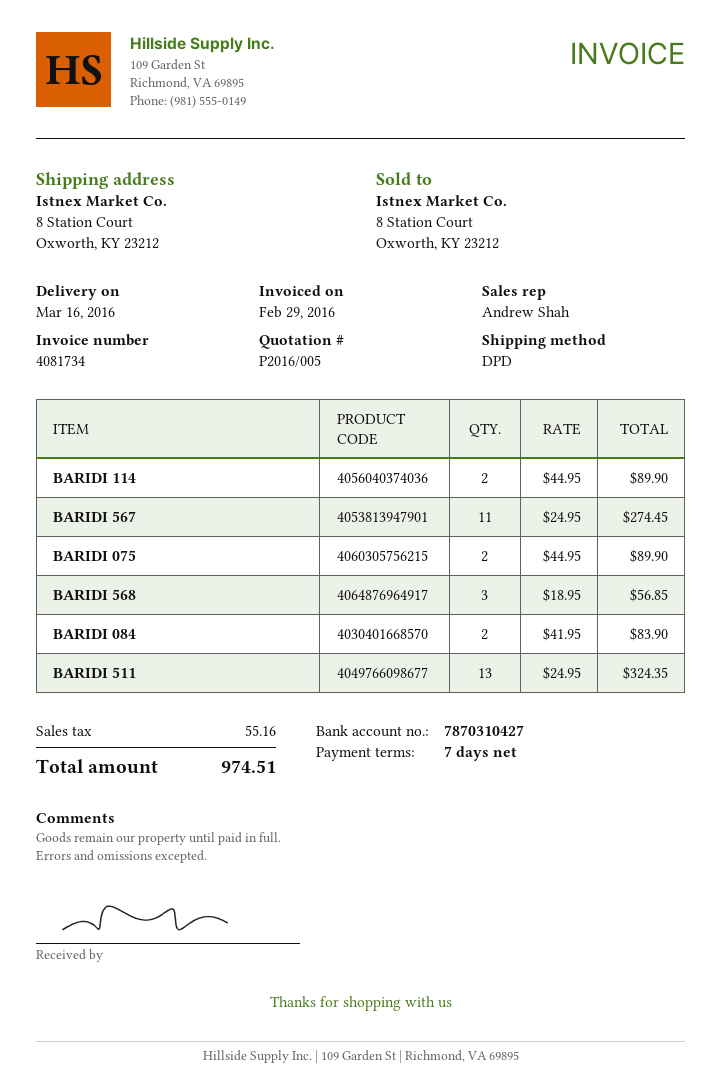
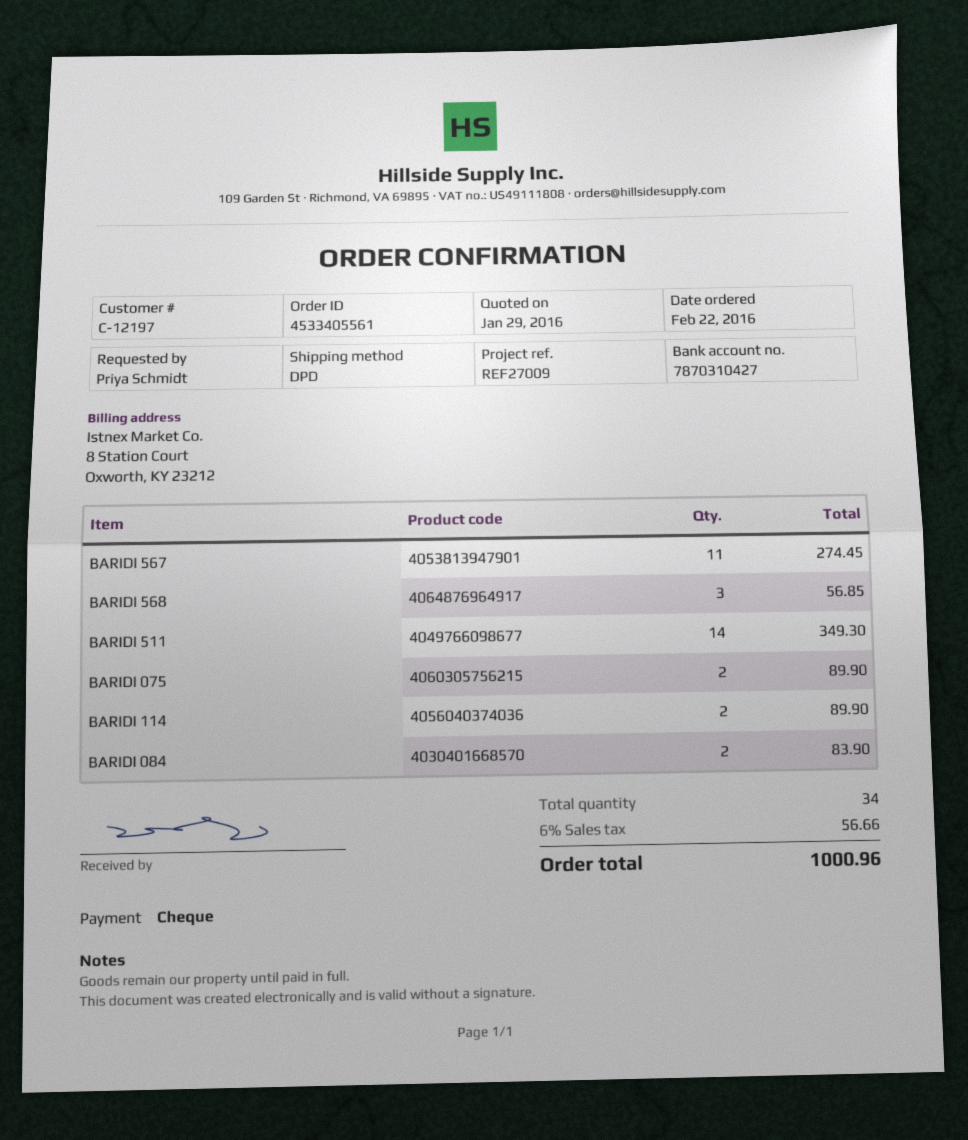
BARIDI 511: 13 for 324.35 -> 14 for 349.30
tax: 55.16 -> 56.66
total: 974.51 -> 1000.96

